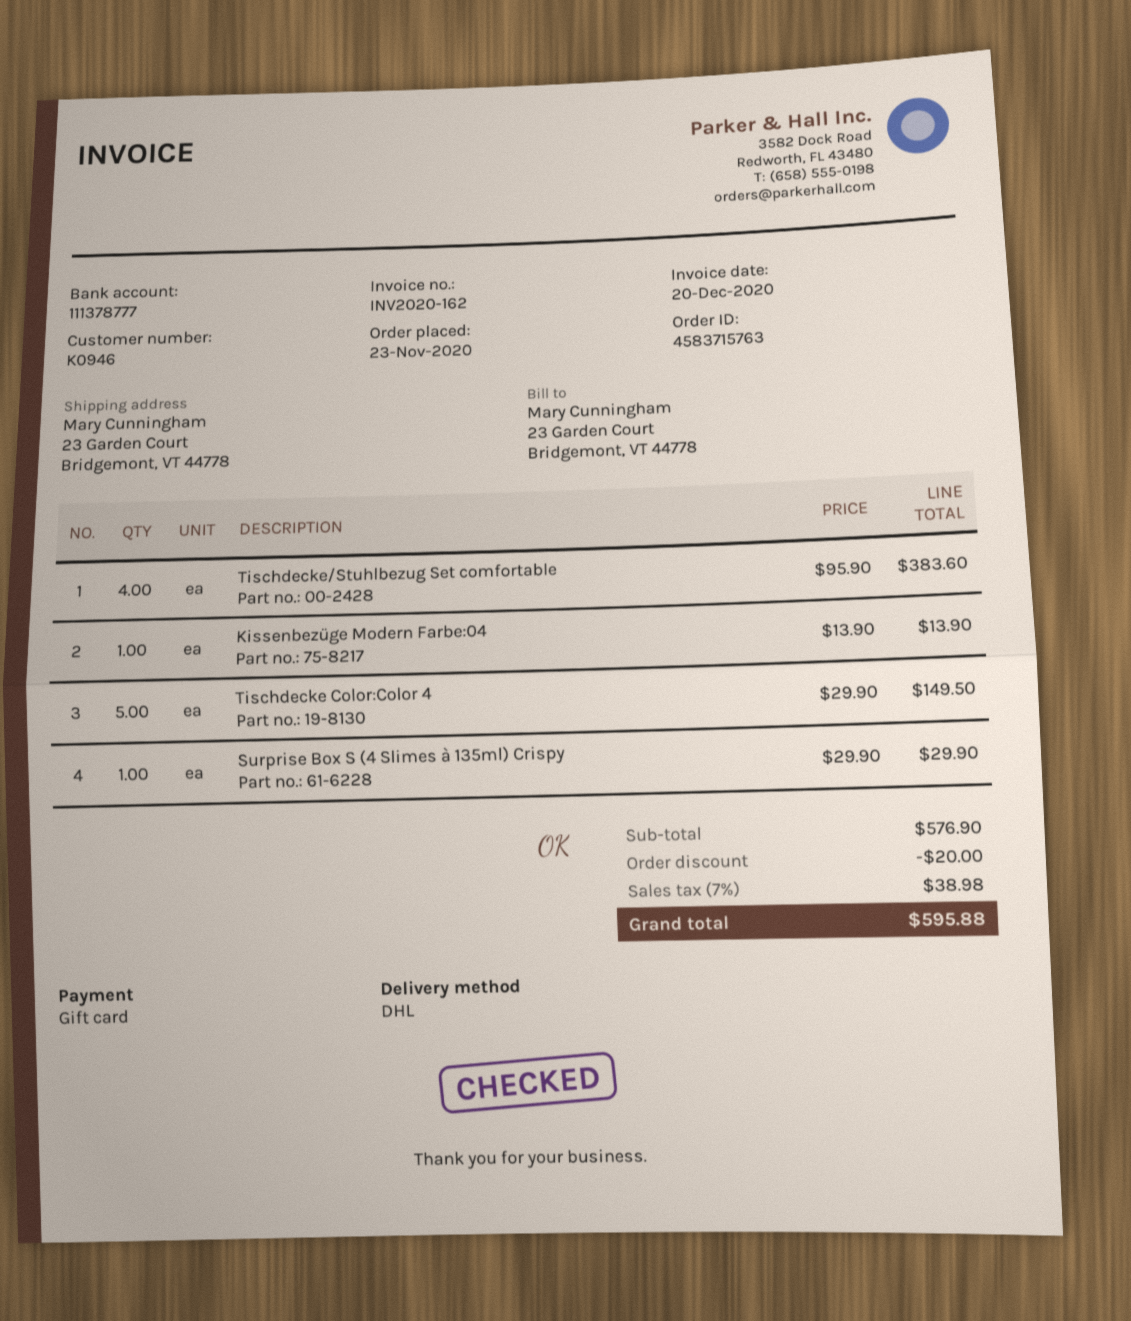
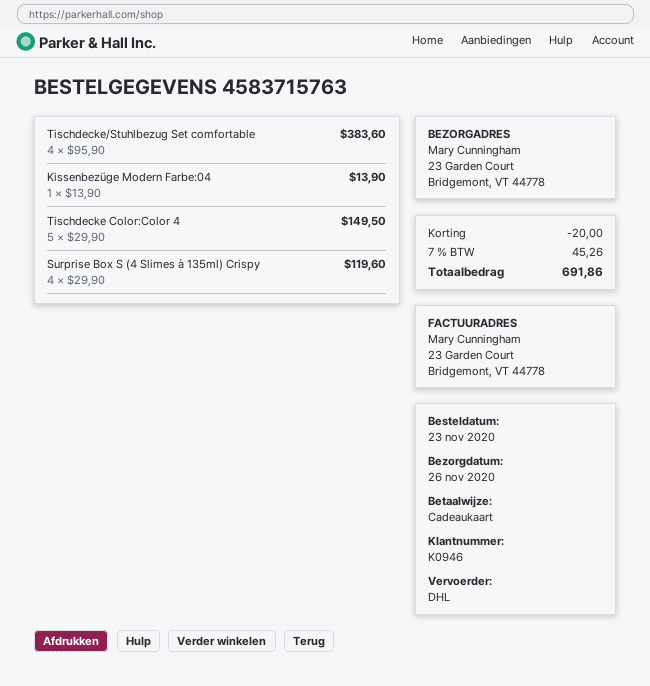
Surprise Box S (4 Slimes à 135ml) Crispy: 1 x 29.90 = 29.90 -> 4 x 29.90 = 119.60
tax: 7% = 38.98 -> 7% = 45.26
total: 595.88 -> 691.86

